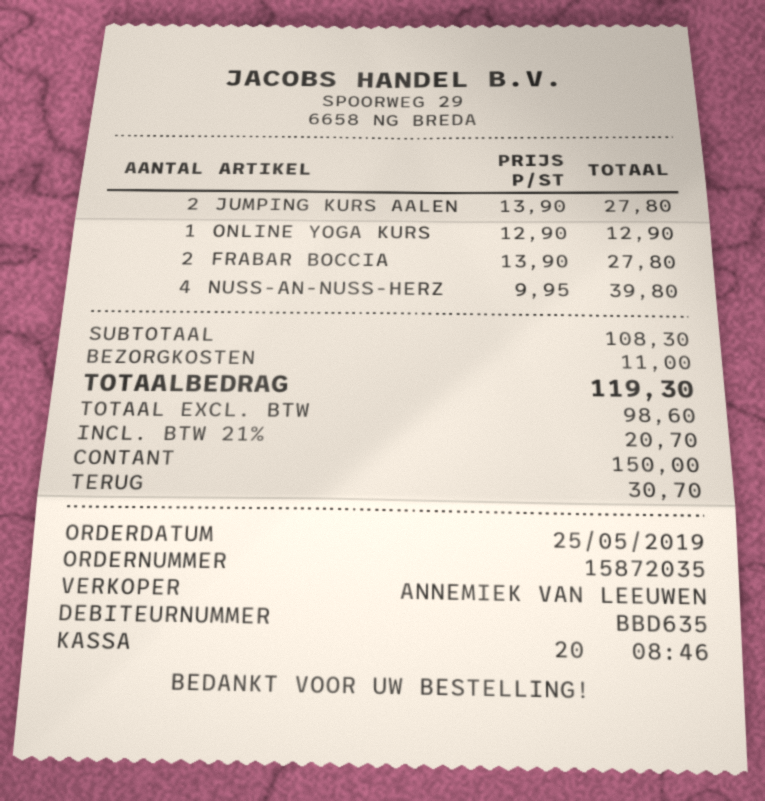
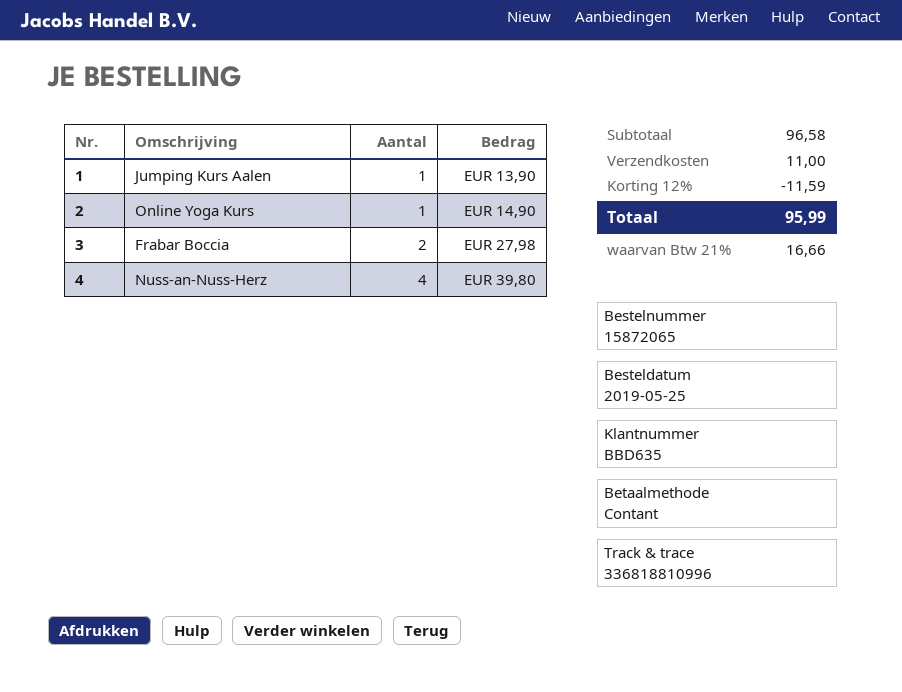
order number: 15872035 -> 15872065
JUMPING KURS AALEN: 2 for 27.80 -> 1 for 13.90
ONLINE YOGA KURS: 1 for 12.90 -> 1 for 14.90
FRABAR BOCCIA: 2 for 27.80 -> 2 for 27.98
subtotal: 108.30 -> 96.58
discount: none -> 12% = 11.59
tax: 21% = 20.70 -> 21% = 16.66
total: 119.30 -> 95.99

